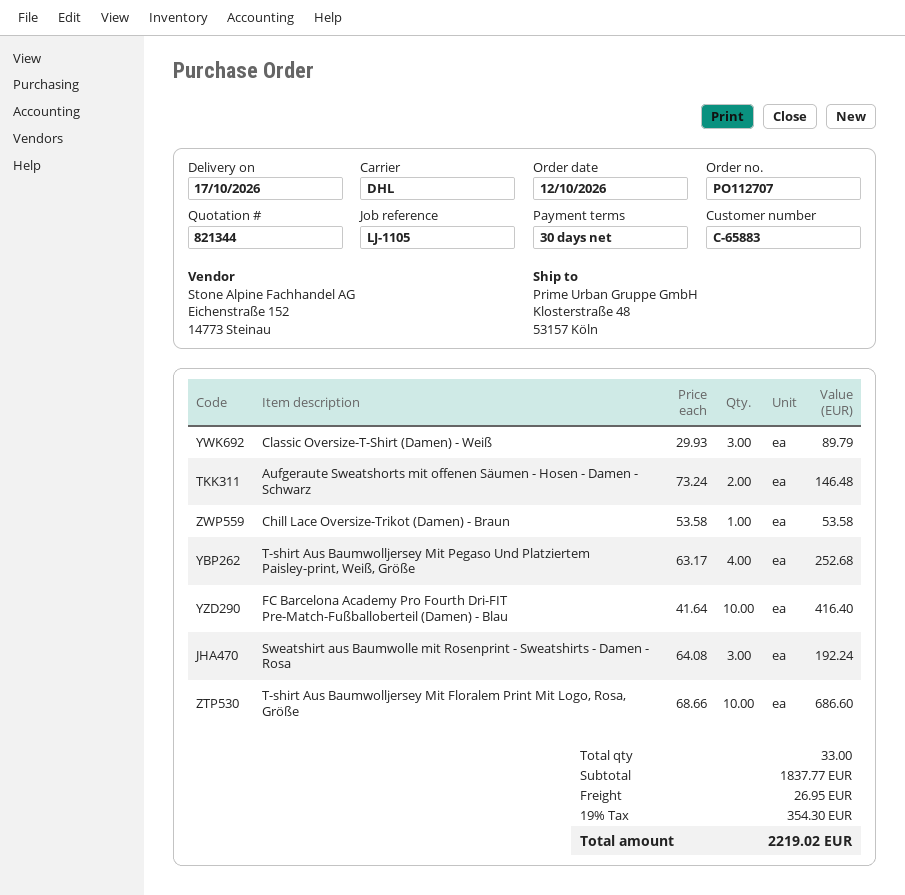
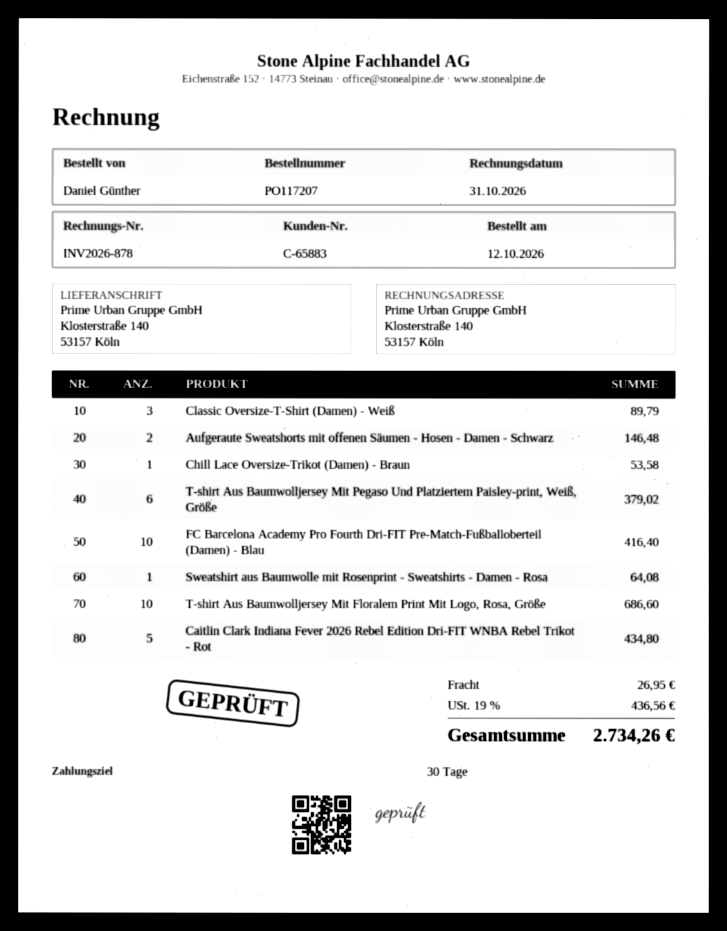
order number: PO112707 -> PO117207
ship to: Klosterstraße 48, 53157 Köln -> Klosterstraße 140, 53157 Köln
T-shirt Aus Baumwolljersey Mit Pegaso Und Platziertem Paisley-print, Weiß, Größe: 4 for 252.68 -> 6 for 379.02
Sweatshirt aus Baumwolle mit Rosenprint - Sweatshirts - Damen - Rosa: 3 for 192.24 -> 1 for 64.08
Caitlin Clark Indiana Fever 2026 Rebel Edition Dri-FIT WNBA Rebel Trikot - Rot: none -> 5 for 434.80
tax: 19% = 354.30 -> 19% = 436.56
total: 2219.02 -> 2734.26

